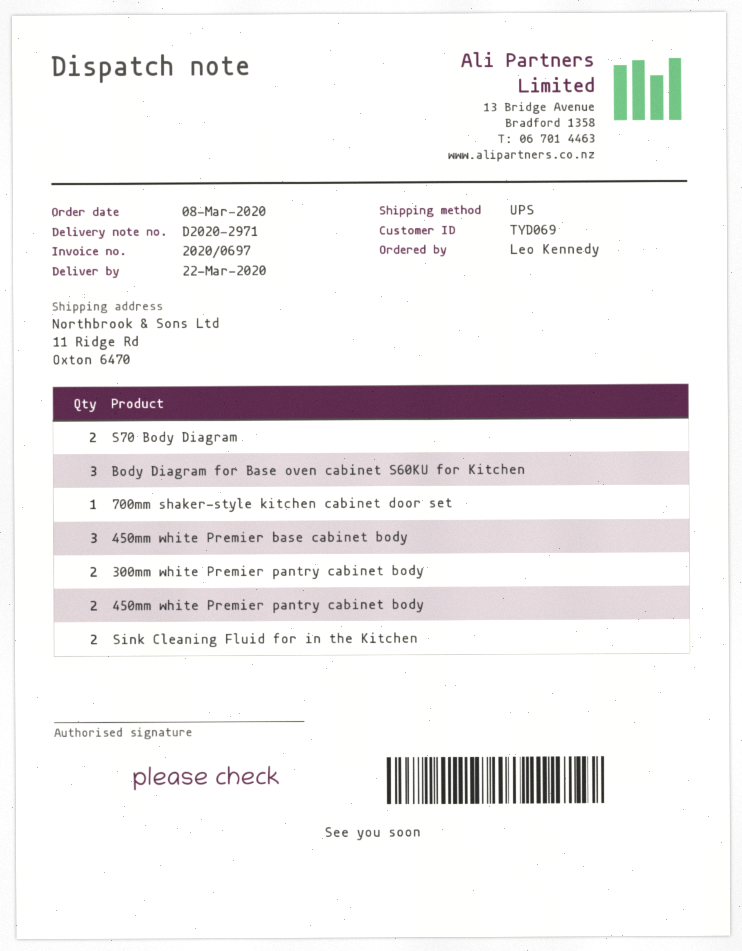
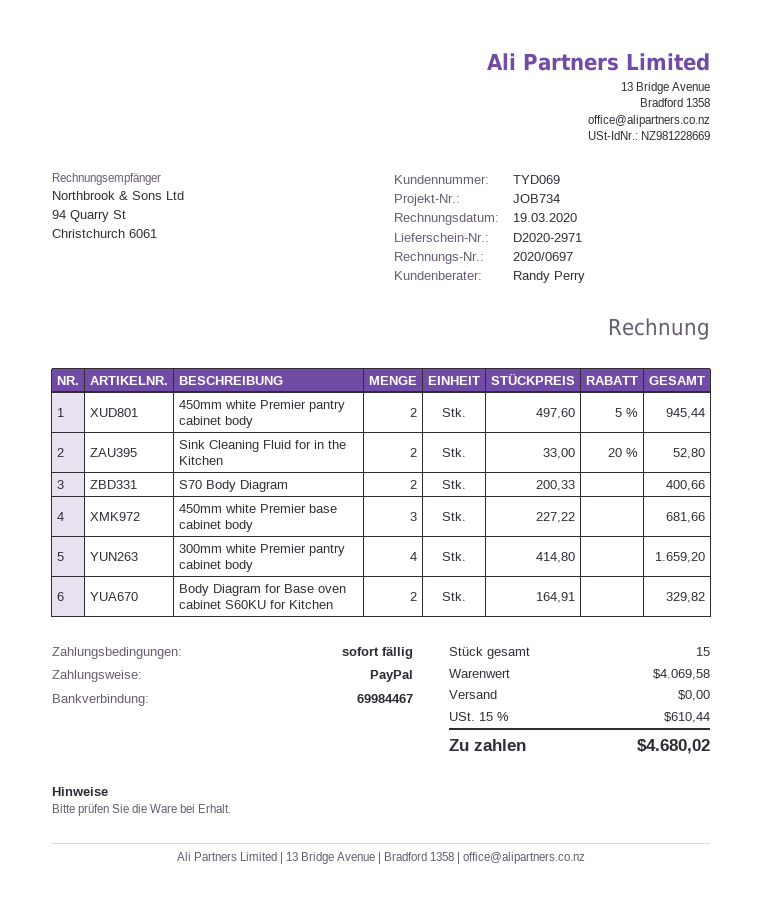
Body Diagram for Base oven cabinet S60KU for Kitchen: 3 -> 2
700mm shaker-style kitchen cabinet door set: 1 -> none
300mm white Premier pantry cabinet body: 2 -> 4

